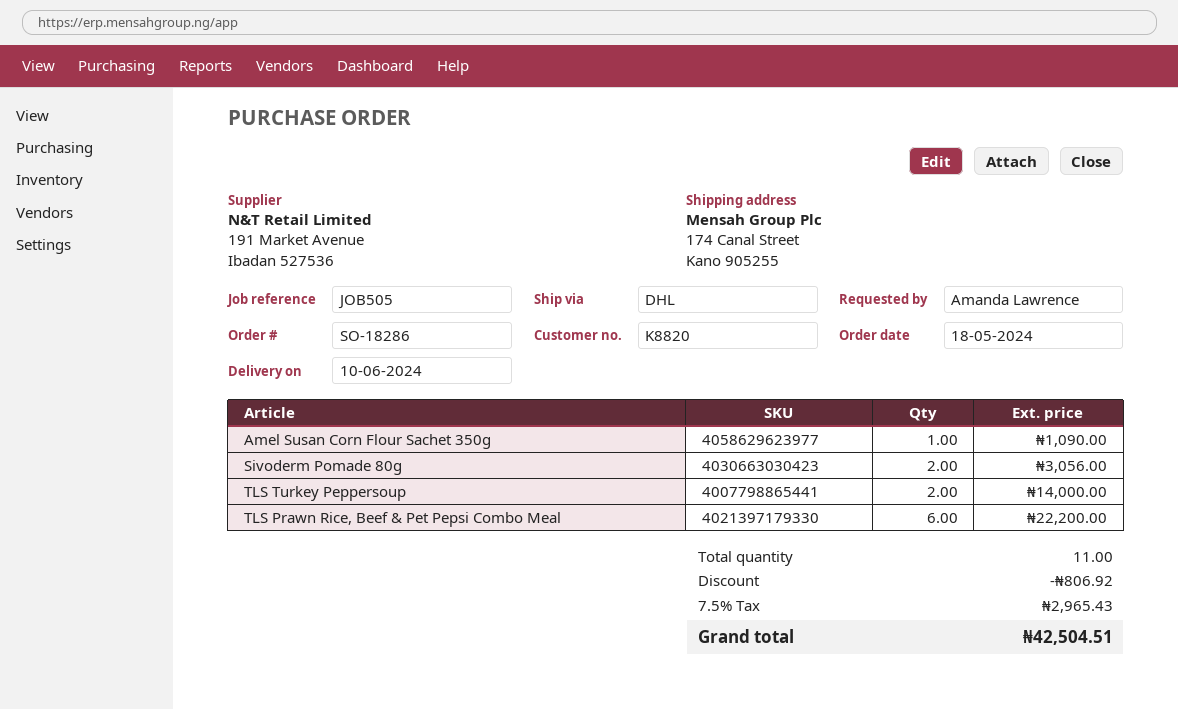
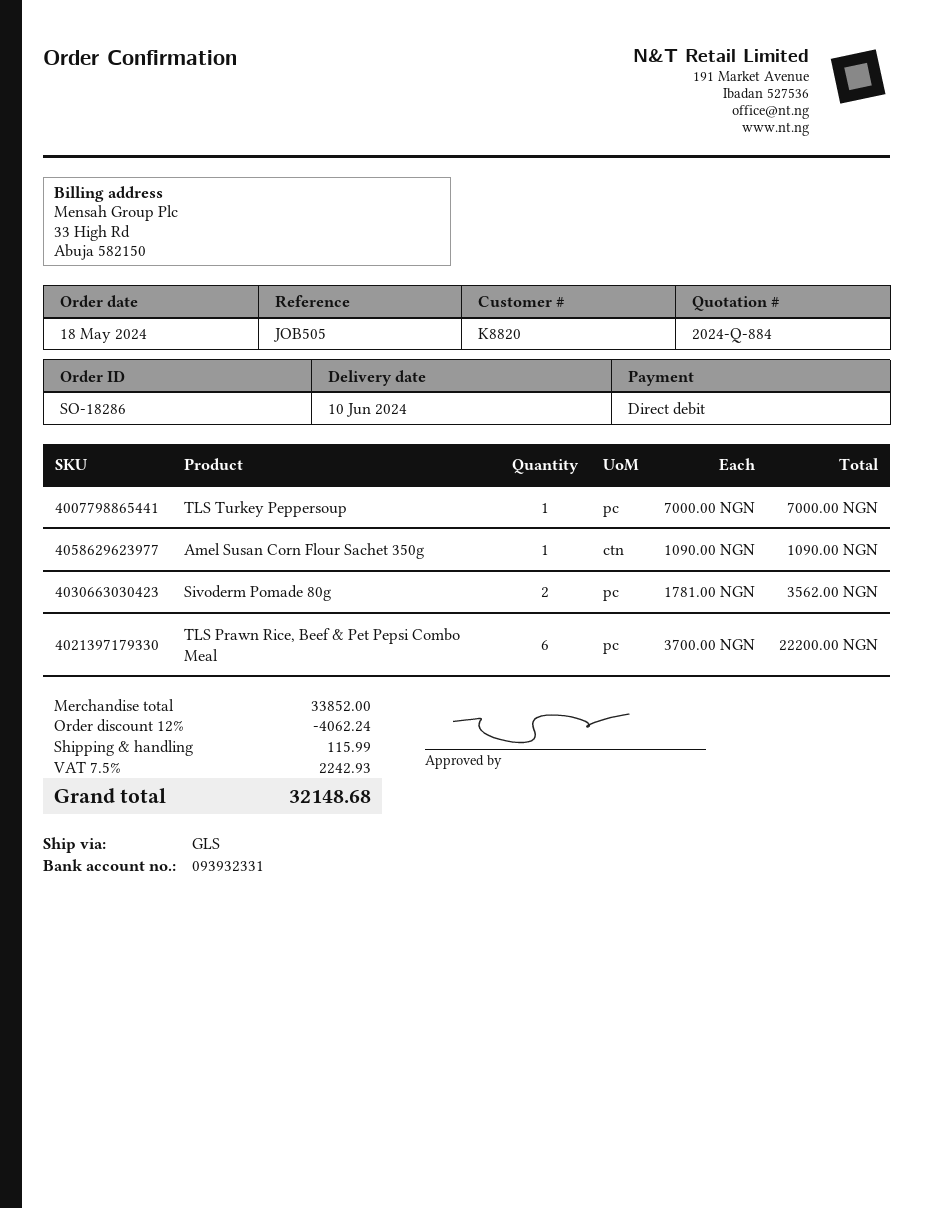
shipping method: DHL -> GLS
Sivoderm Pomade 80g: 2 for 3056.00 -> 2 for 3562.00
TLS Turkey Peppersoup: 2 for 14000.00 -> 1 for 7000.00
discount: 806.92 -> 4062.24
shipping: none -> 115.99
tax: 7.5% = 2965.43 -> 7.5% = 2242.93
total: 42504.51 -> 32148.68

